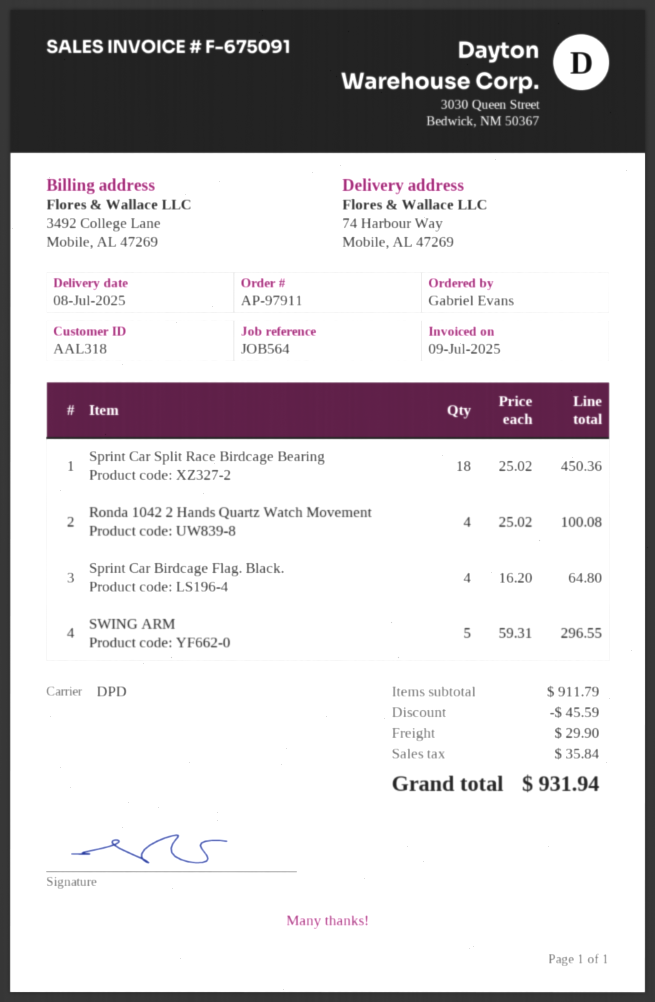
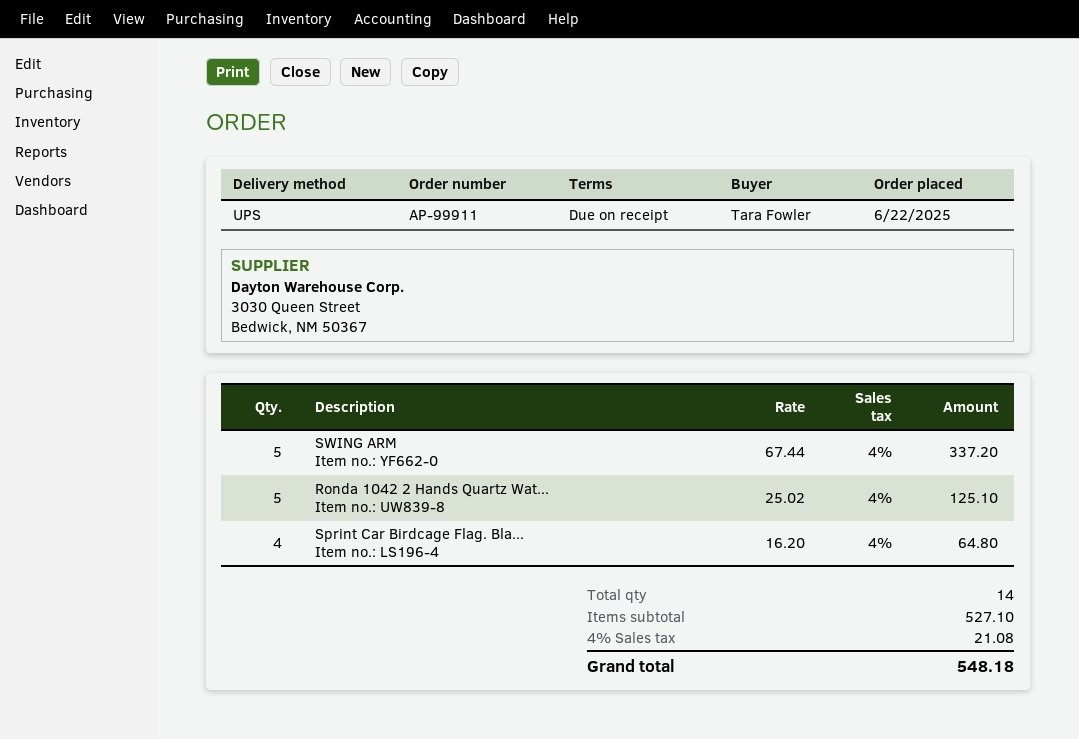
order number: AP-97911 -> AP-99911
ordered by: Gabriel Evans -> Tara Fowler
shipping method: DPD -> UPS
Sprint Car Split Race Birdcage Bearing: 18 x 25.02 = 450.36 -> none
Ronda 1042 2 Hands Quartz Watch Movement: 4 x 25.02 = 100.08 -> 5 x 25.02 = 125.10
SWING ARM: 5 x 59.31 = 296.55 -> 5 x 67.44 = 337.20
subtotal: 911.79 -> 527.10
discount: 45.59 -> none
shipping: 29.90 -> none
tax: 35.84 -> 21.08
total: 931.94 -> 548.18

